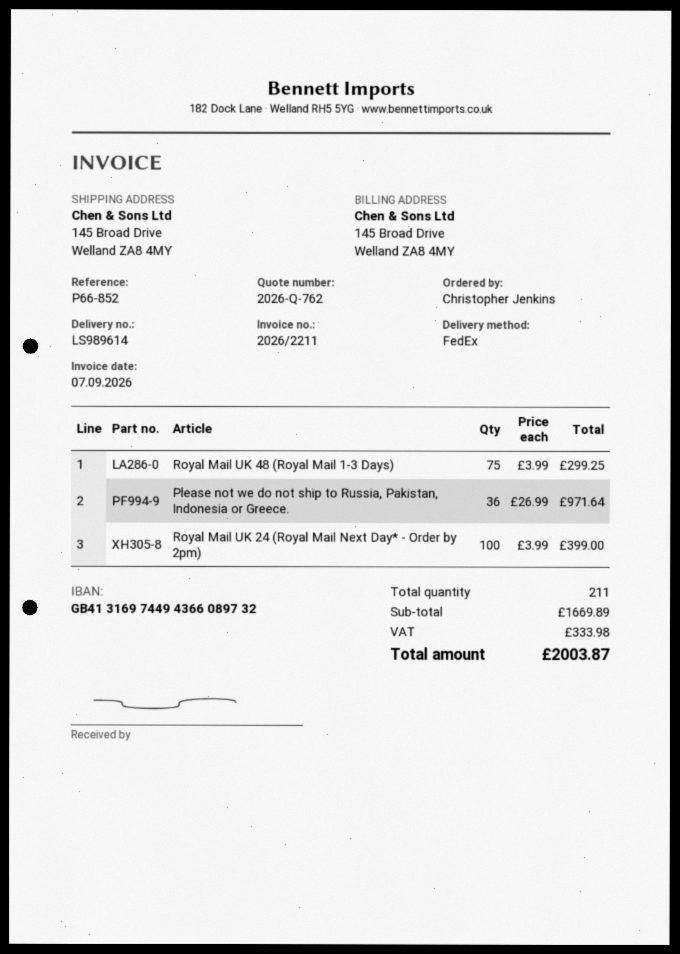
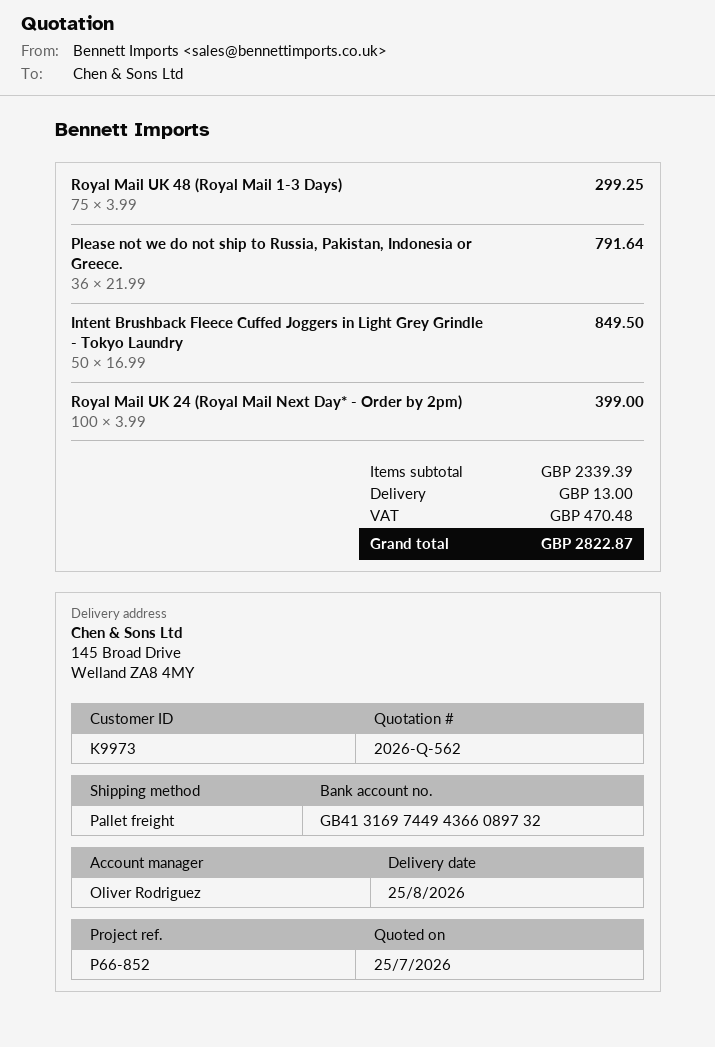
quote number: 2026-Q-762 -> 2026-Q-562
shipping method: FedEx -> pallet freight
Please not we do not ship to Russia, Pakistan, Indonesia or Greece.: 36 x 26.99 = 971.64 -> 36 x 21.99 = 791.64
Intent Brushback Fleece Cuffed Joggers in Light Grey Grindle - Tokyo Laundry: none -> 50 x 16.99 = 849.50
subtotal: 1669.89 -> 2339.39
shipping: none -> 13.00
tax: 333.98 -> 470.48
total: 2003.87 -> 2822.87

